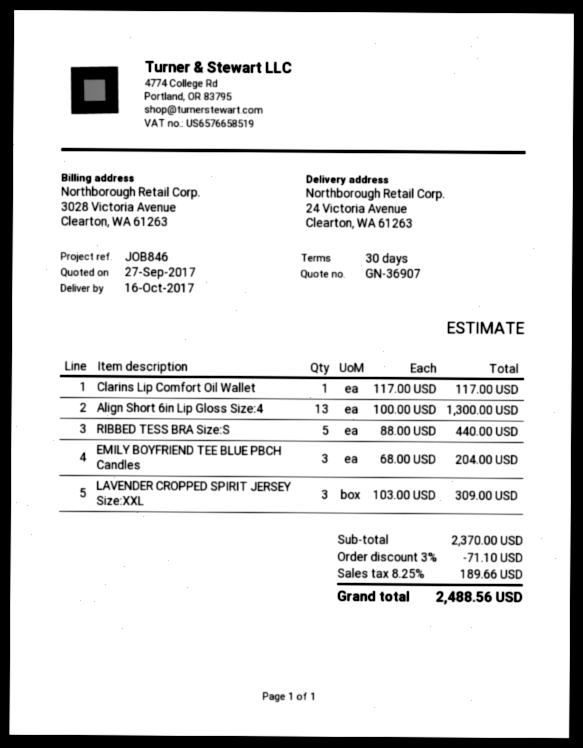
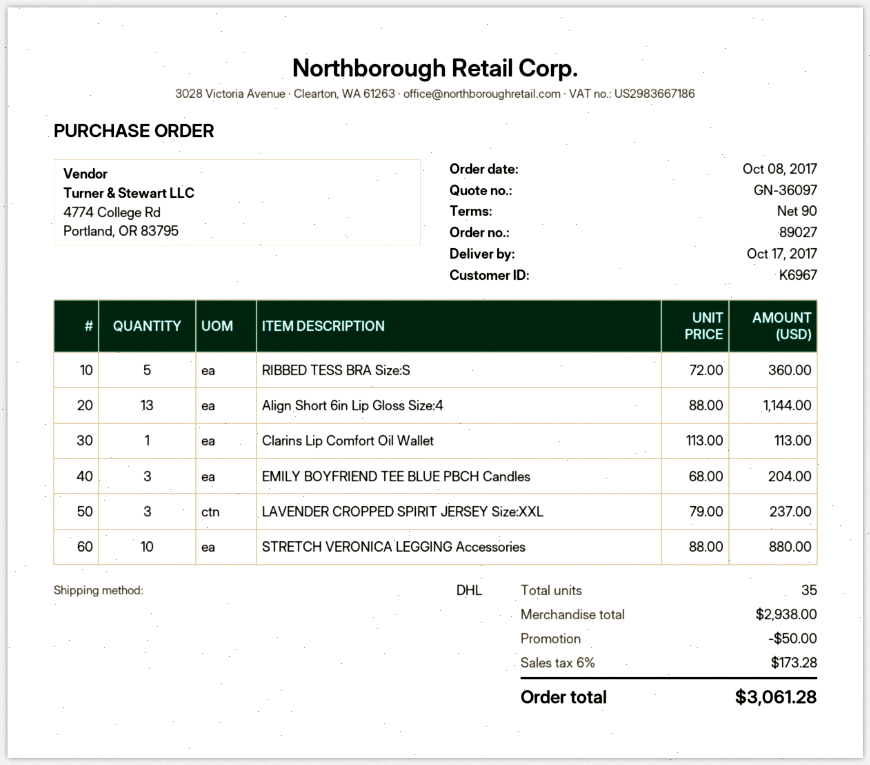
quote number: GN-36907 -> GN-36097
delivery date: 2017-10-16 -> 2017-10-17
payment terms: 30 days -> 90 days
Clarins Lip Comfort Oil Wallet: 1 x 117.00 = 117.00 -> 1 x 113.00 = 113.00
Align Short 6in Lip Gloss Size:4: 13 x 100.00 = 1300.00 -> 13 x 88.00 = 1144.00
RIBBED TESS BRA Size:S: 5 x 88.00 = 440.00 -> 5 x 72.00 = 360.00
LAVENDER CROPPED SPIRIT JERSEY Size:XXL: 3 x 103.00 = 309.00 -> 3 x 79.00 = 237.00
STRETCH VERONICA LEGGING Accessories: none -> 10 x 88.00 = 880.00
subtotal: 2370.00 -> 2938.00
discount: 71.10 -> 50.00
tax: 8.25% = 189.66 -> 6% = 173.28
total: 2488.56 -> 3061.28

